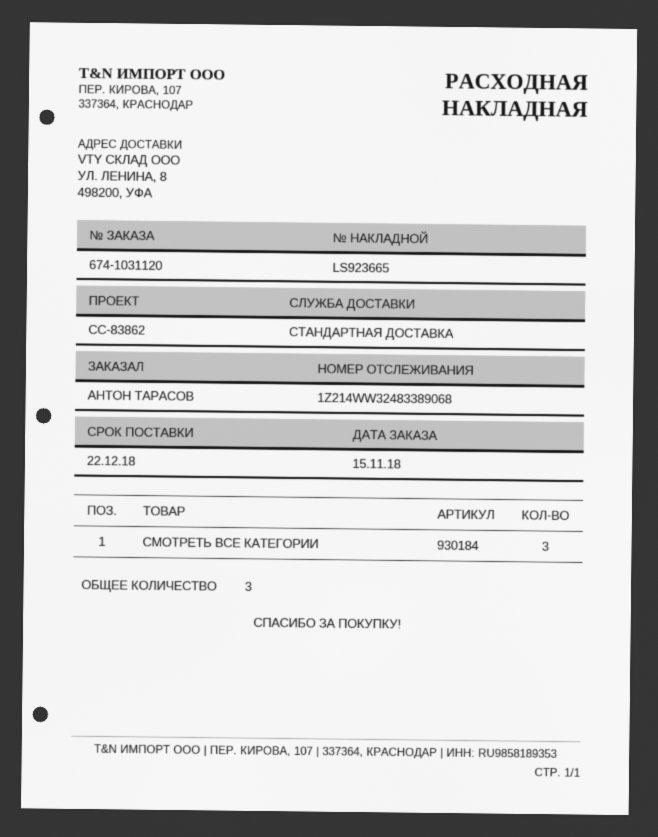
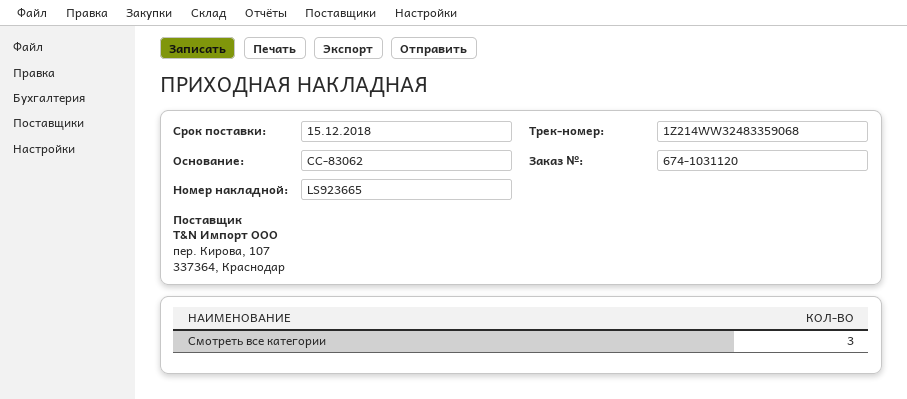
delivery date: 2018-12-22 -> 2018-12-15
reference: CC-83862 -> CC-83062
tracking number: 1Z214WW32483389068 -> 1Z214WW32483359068

